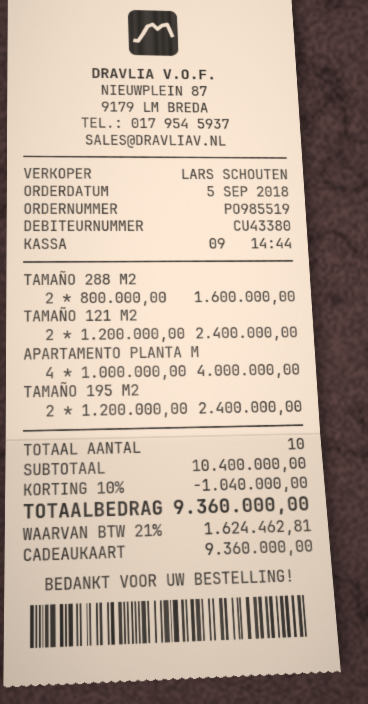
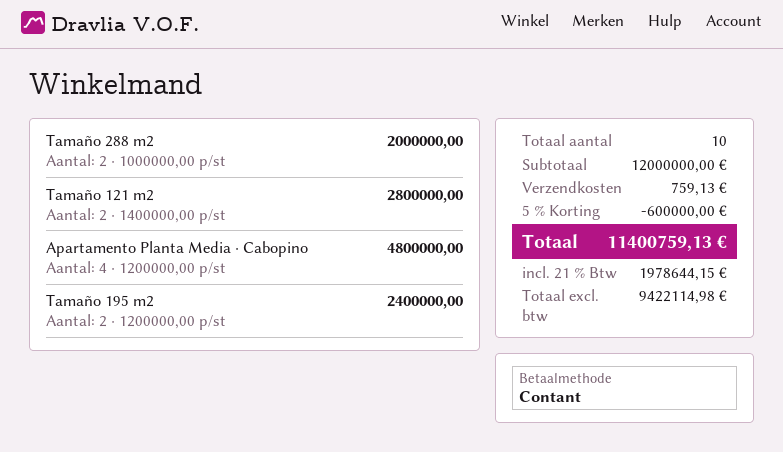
payment method: gift card -> cash
TAMAÑO 288 M2: 2 x 800000.00 = 1600000.00 -> 2 x 1000000.00 = 2000000.00
TAMAÑO 121 M2: 2 x 1200000.00 = 2400000.00 -> 2 x 1400000.00 = 2800000.00
APARTAMENTO PLANTA M: 4 x 1000000.00 = 4000000.00 -> 4 x 1200000.00 = 4800000.00
subtotal: 10400000.00 -> 12000000.00
discount: 10% = 1040000.00 -> 5% = 600000.00
shipping: none -> 759.13
tax: 21% = 1624462.81 -> 21% = 1978644.15
total: 9360000.00 -> 11400759.13

